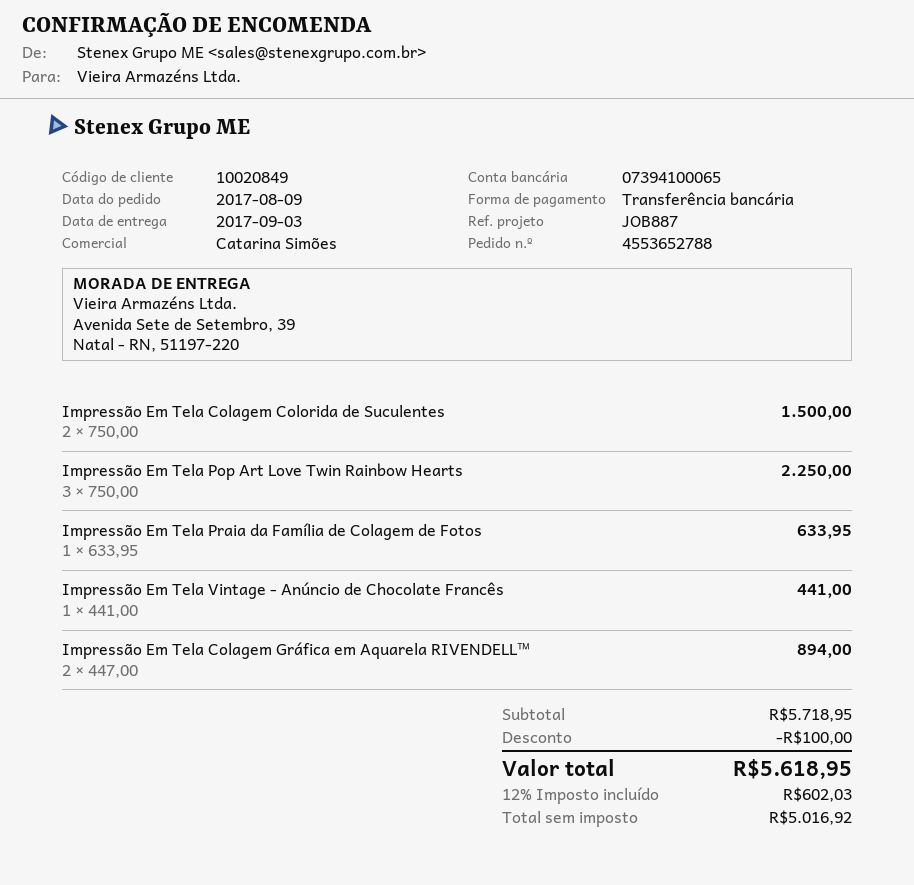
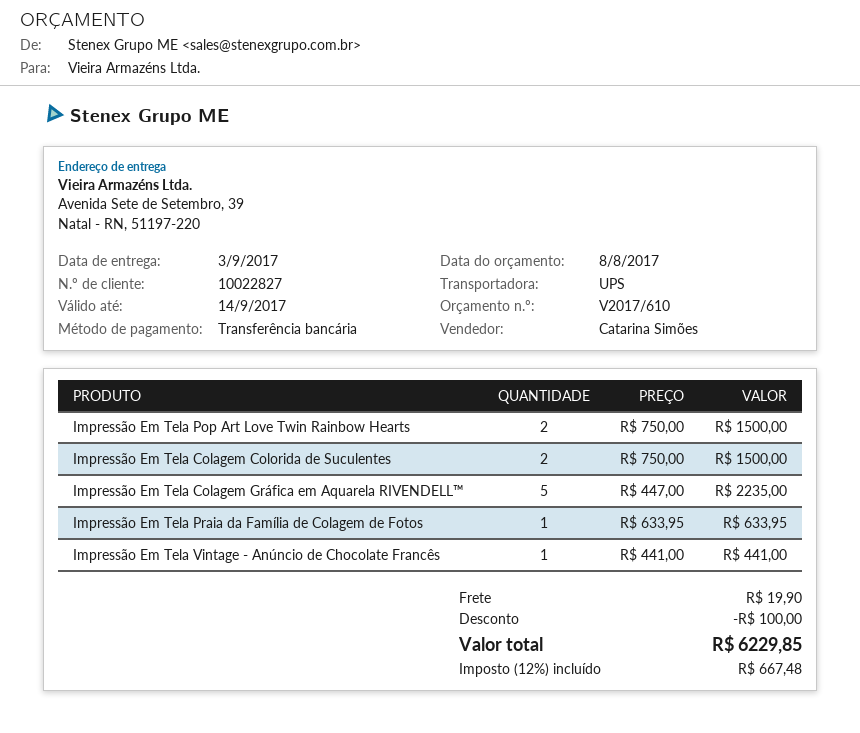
customer number: 10020849 -> 10022827
Impressão Em Tela Pop Art Love Twin Rainbow Hearts: 3 x 750.00 = 2250.00 -> 2 x 750.00 = 1500.00
Impressão Em Tela Colagem Gráfica em Aquarela RIVENDELL™: 2 x 447.00 = 894.00 -> 5 x 447.00 = 2235.00
shipping: none -> 19.90
tax: 12% = 602.03 -> 12% = 667.48
total: 5618.95 -> 6229.85

